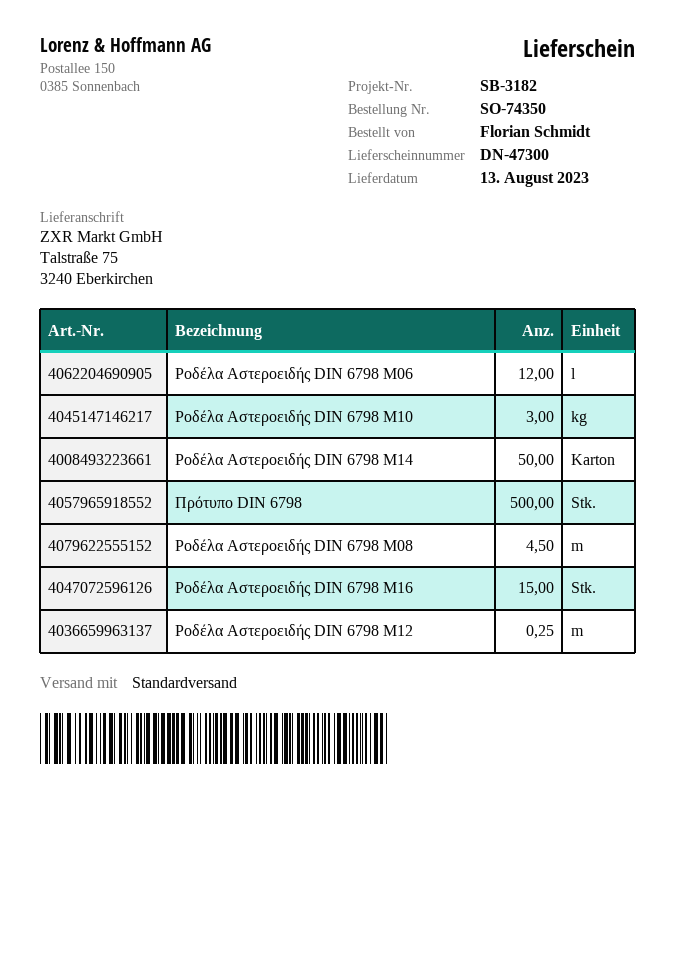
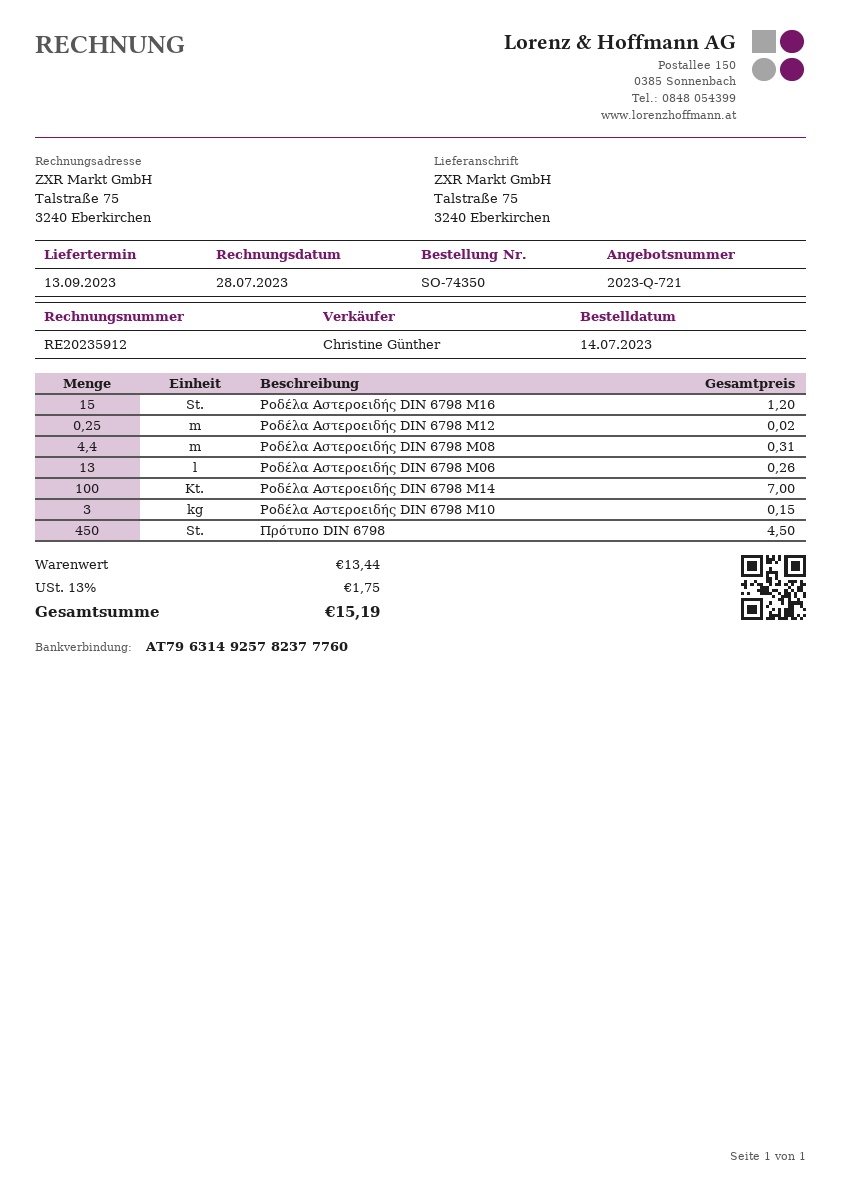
delivery date: 2023-08-13 -> 2023-09-13
Ροδέλα Αστεροειδής DIN 6798 M06: 12 -> 13
Ροδέλα Αστεροειδής DIN 6798 M14: 50 -> 100
Πρότυπο DIN 6798: 500 -> 450
Ροδέλα Αστεροειδής DIN 6798 M08: 4.5 -> 4.4

